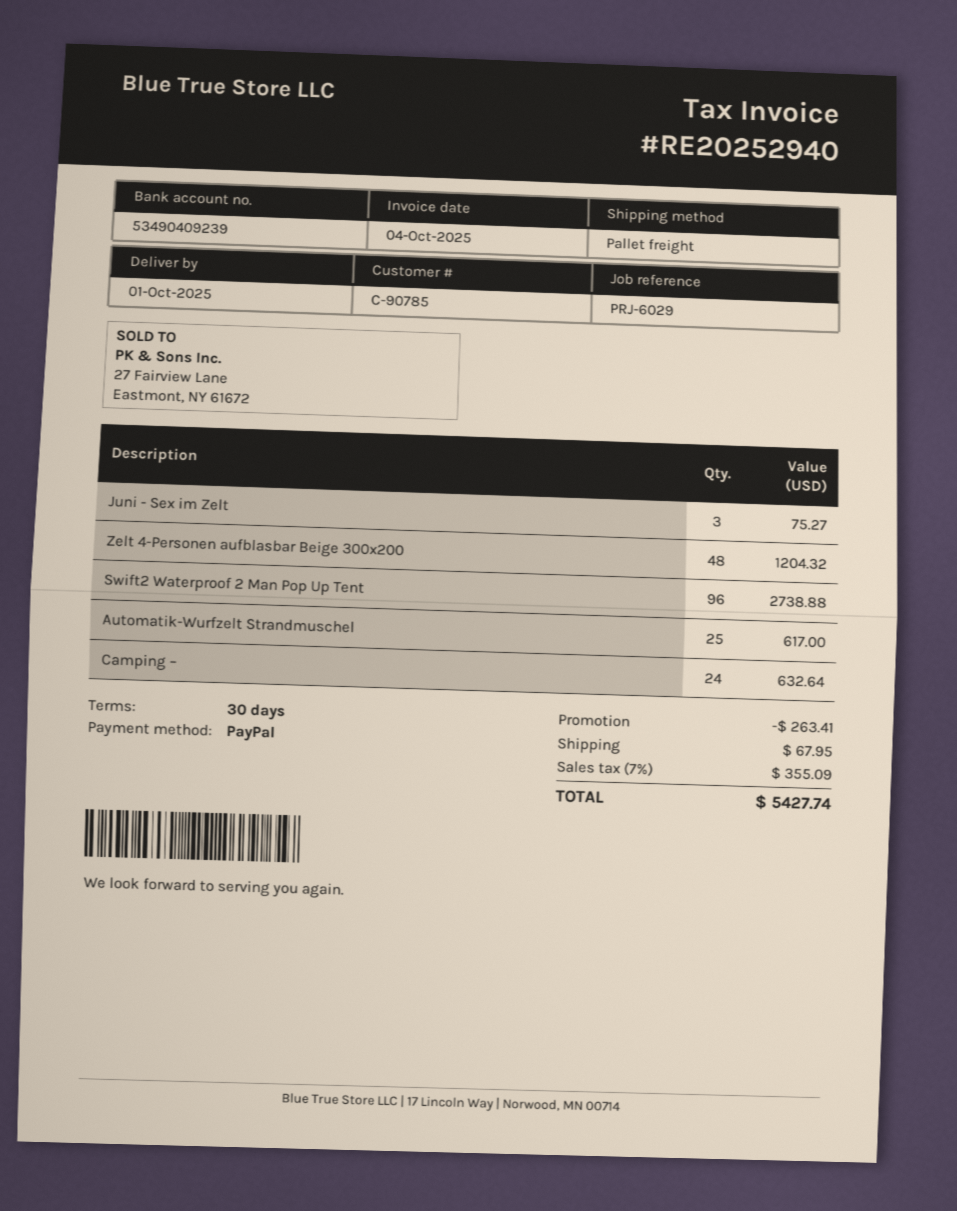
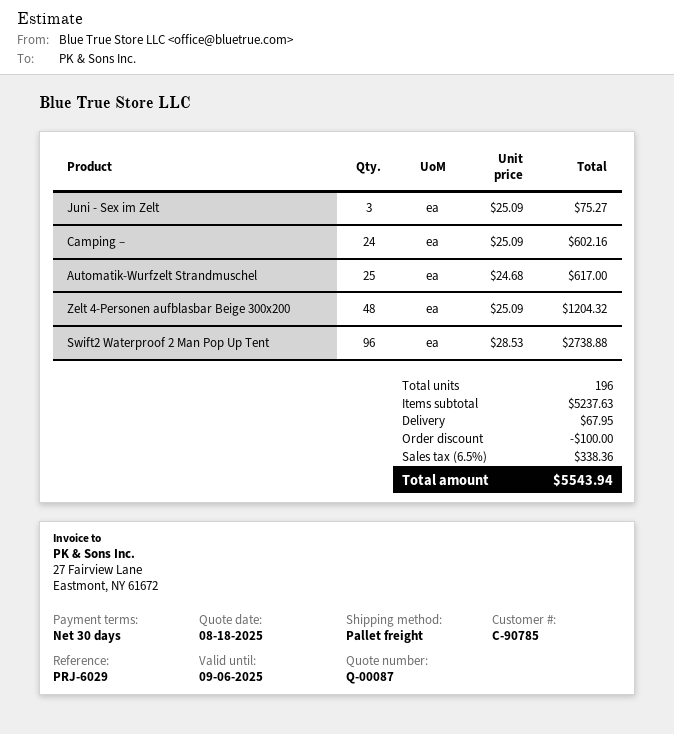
Camping –: 24 for 632.64 -> 24 for 602.16
discount: 263.41 -> 100.00
tax: 7% = 355.09 -> 6.5% = 338.36
total: 5427.74 -> 5543.94

